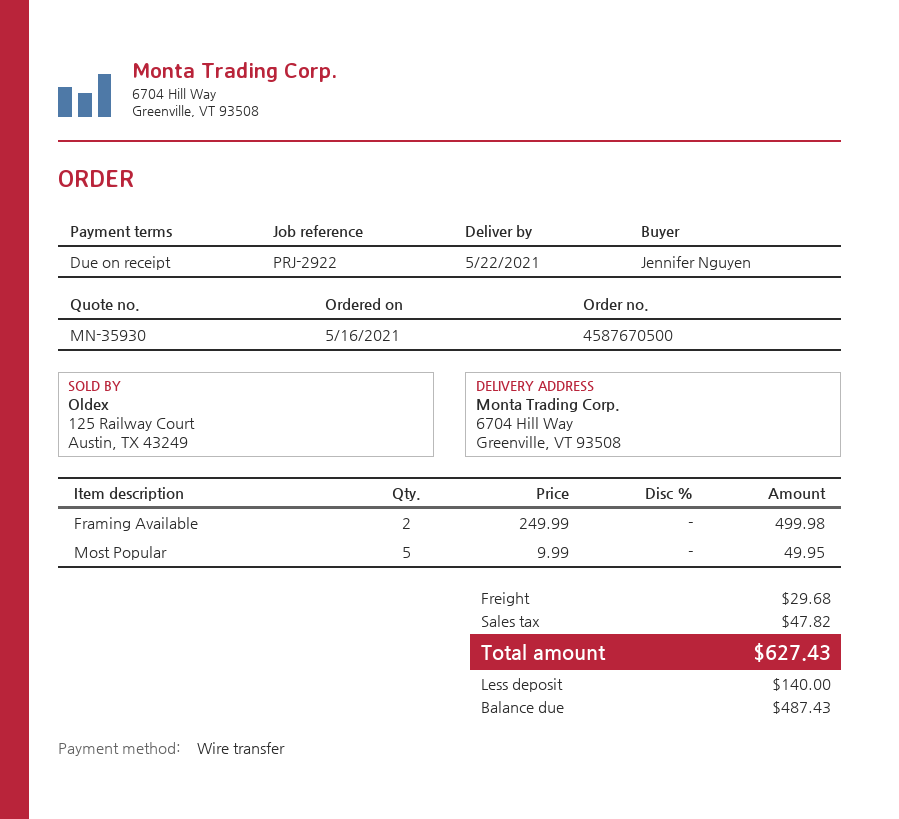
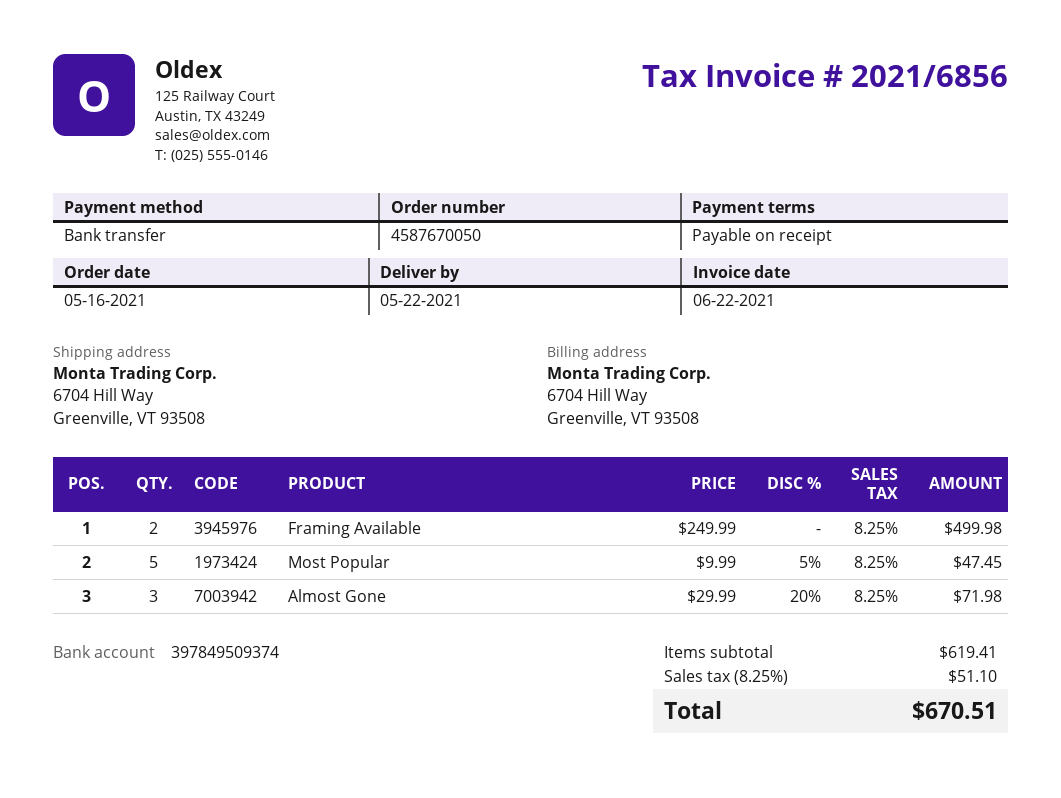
order number: 4587670500 -> 4587670050
Most Popular: 5 x 9.99 = 49.95 -> 5 x 9.99 - 5% = 47.45
Almost Gone: none -> 3 x 29.99 - 20% = 71.98
shipping: 29.68 -> none
tax: 47.82 -> 51.10
total: 627.43 -> 670.51

